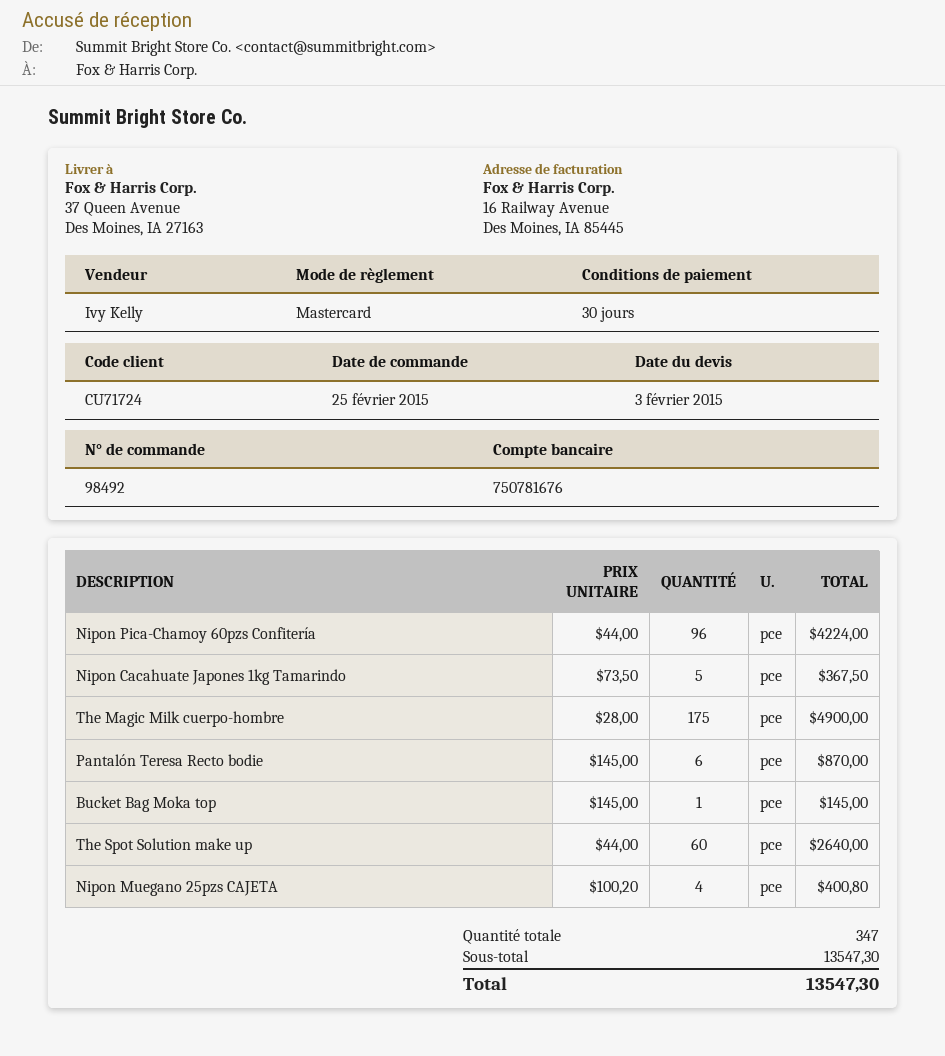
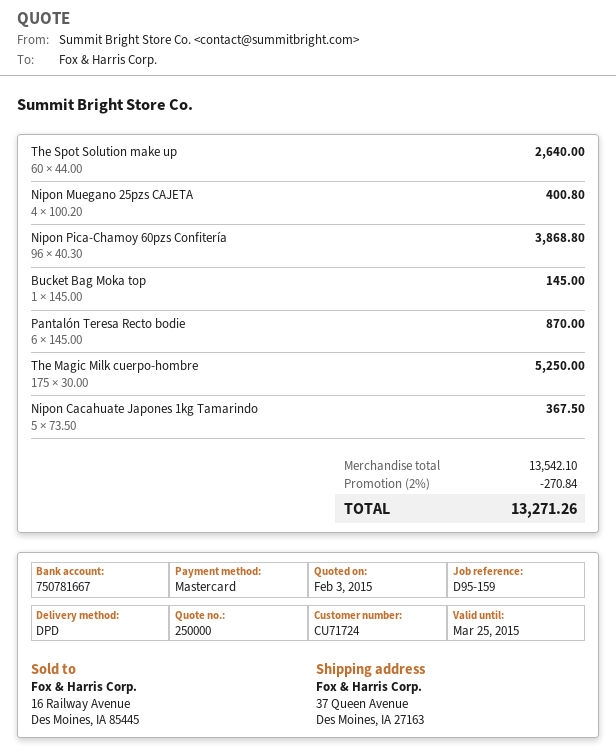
bank account: 750781676 -> 750781667
Nipon Pica-Chamoy 60pzs Confitería: 96 x 44.00 = 4224.00 -> 96 x 40.30 = 3868.80
The Magic Milk cuerpo-hombre: 175 x 28.00 = 4900.00 -> 175 x 30.00 = 5250.00
subtotal: 13547.30 -> 13542.10
discount: none -> 2% = 270.84
total: 13547.30 -> 13271.26

